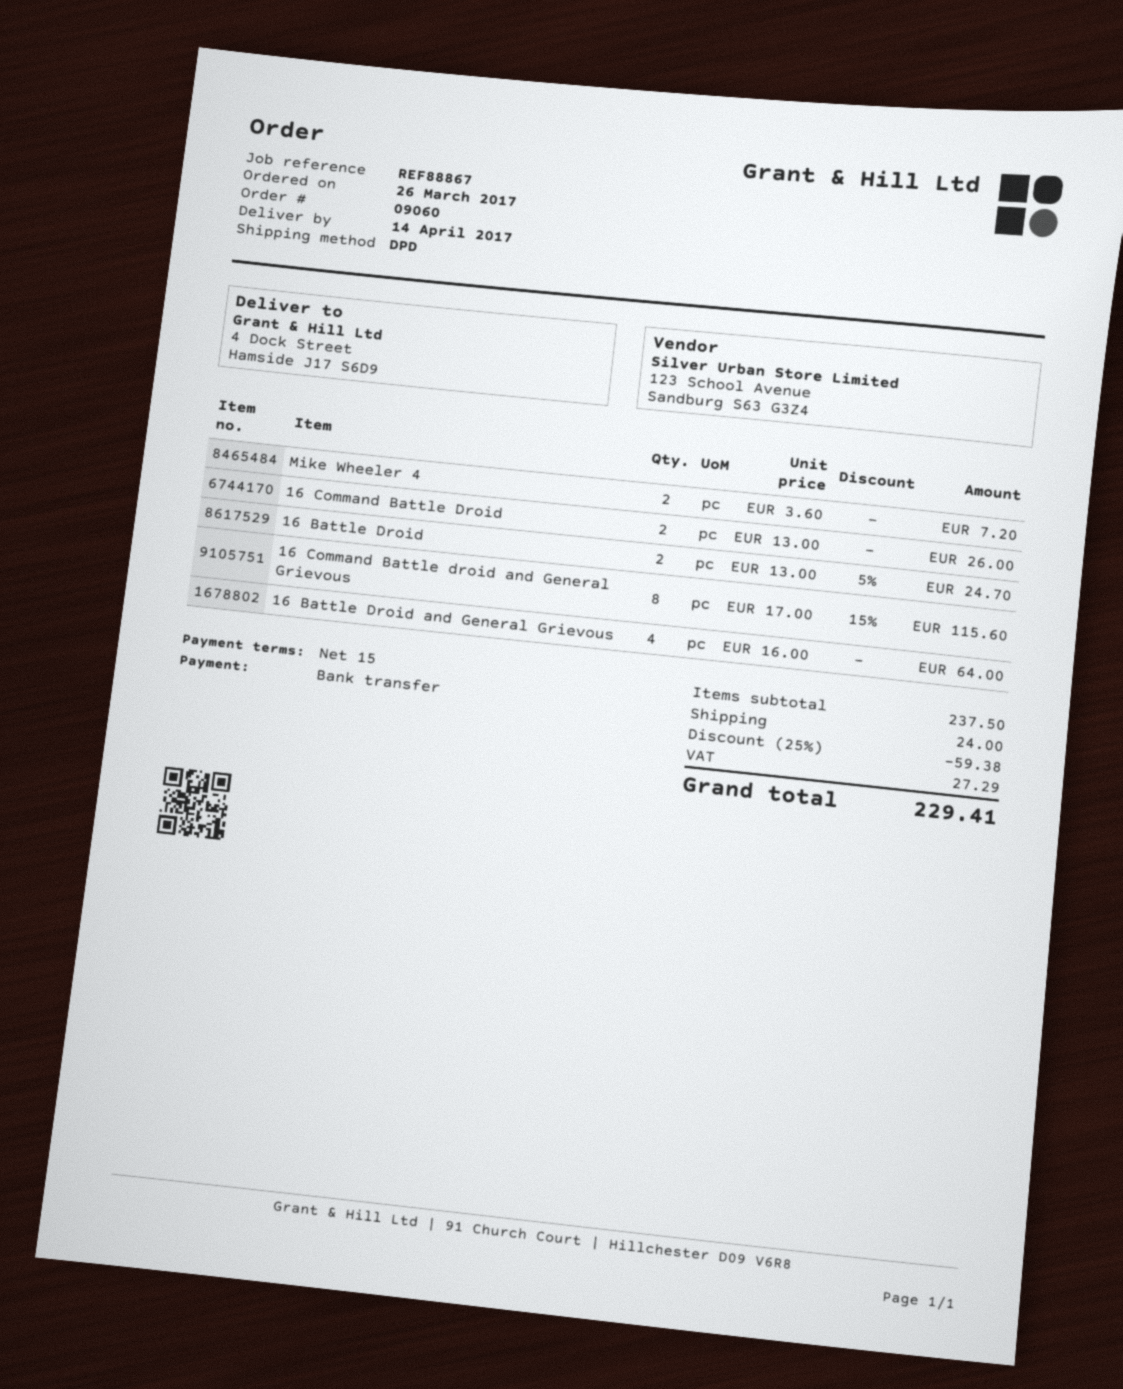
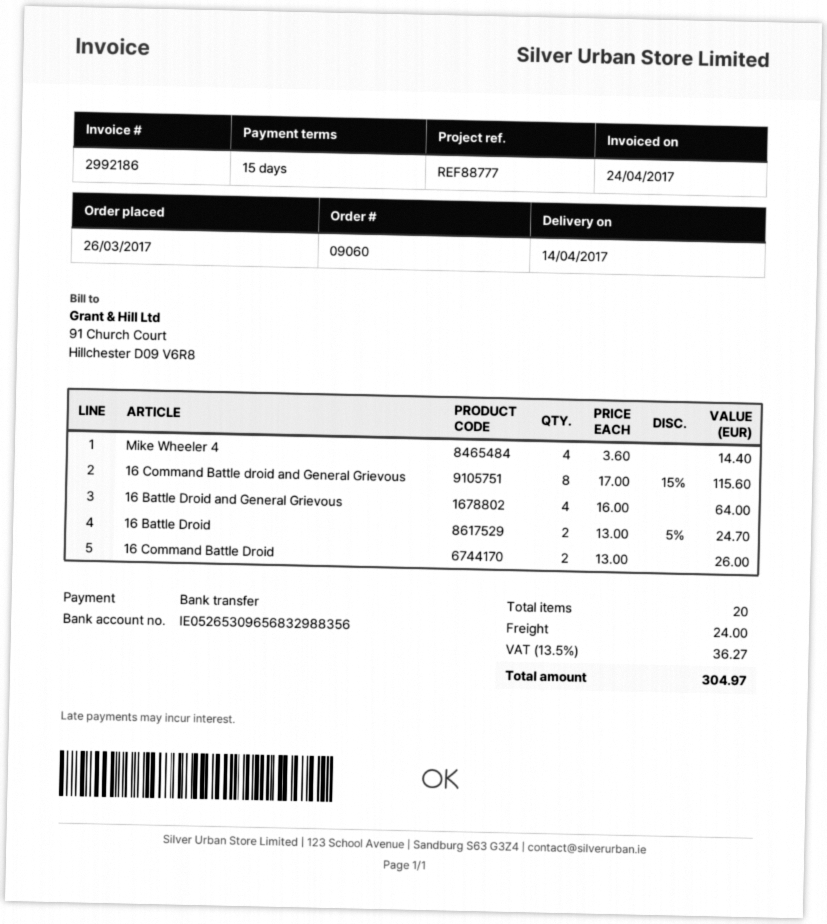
reference: REF88867 -> REF88777
Mike Wheeler 4: 2 x 3.60 = 7.20 -> 4 x 3.60 = 14.40
discount: 25% = 59.38 -> none
tax: 27.29 -> 36.27
total: 229.41 -> 304.97

